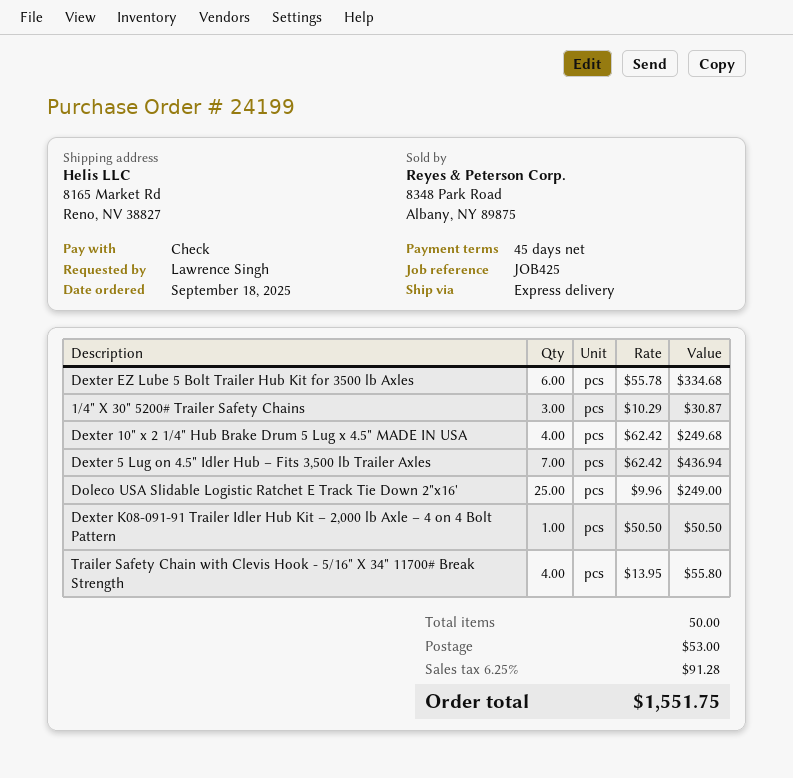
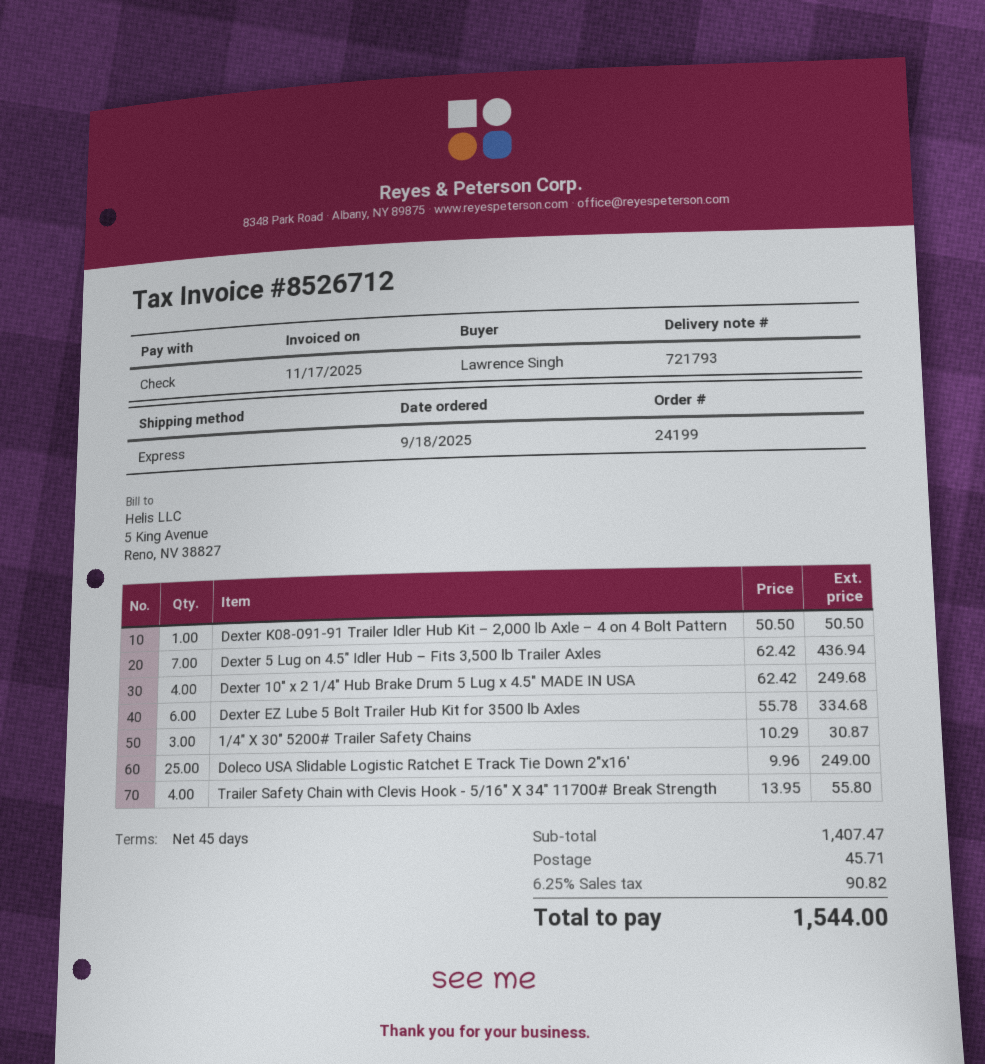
shipping: 53.00 -> 45.71
tax: 6.25% = 91.28 -> 6.25% = 90.82
total: 1551.75 -> 1544.00

